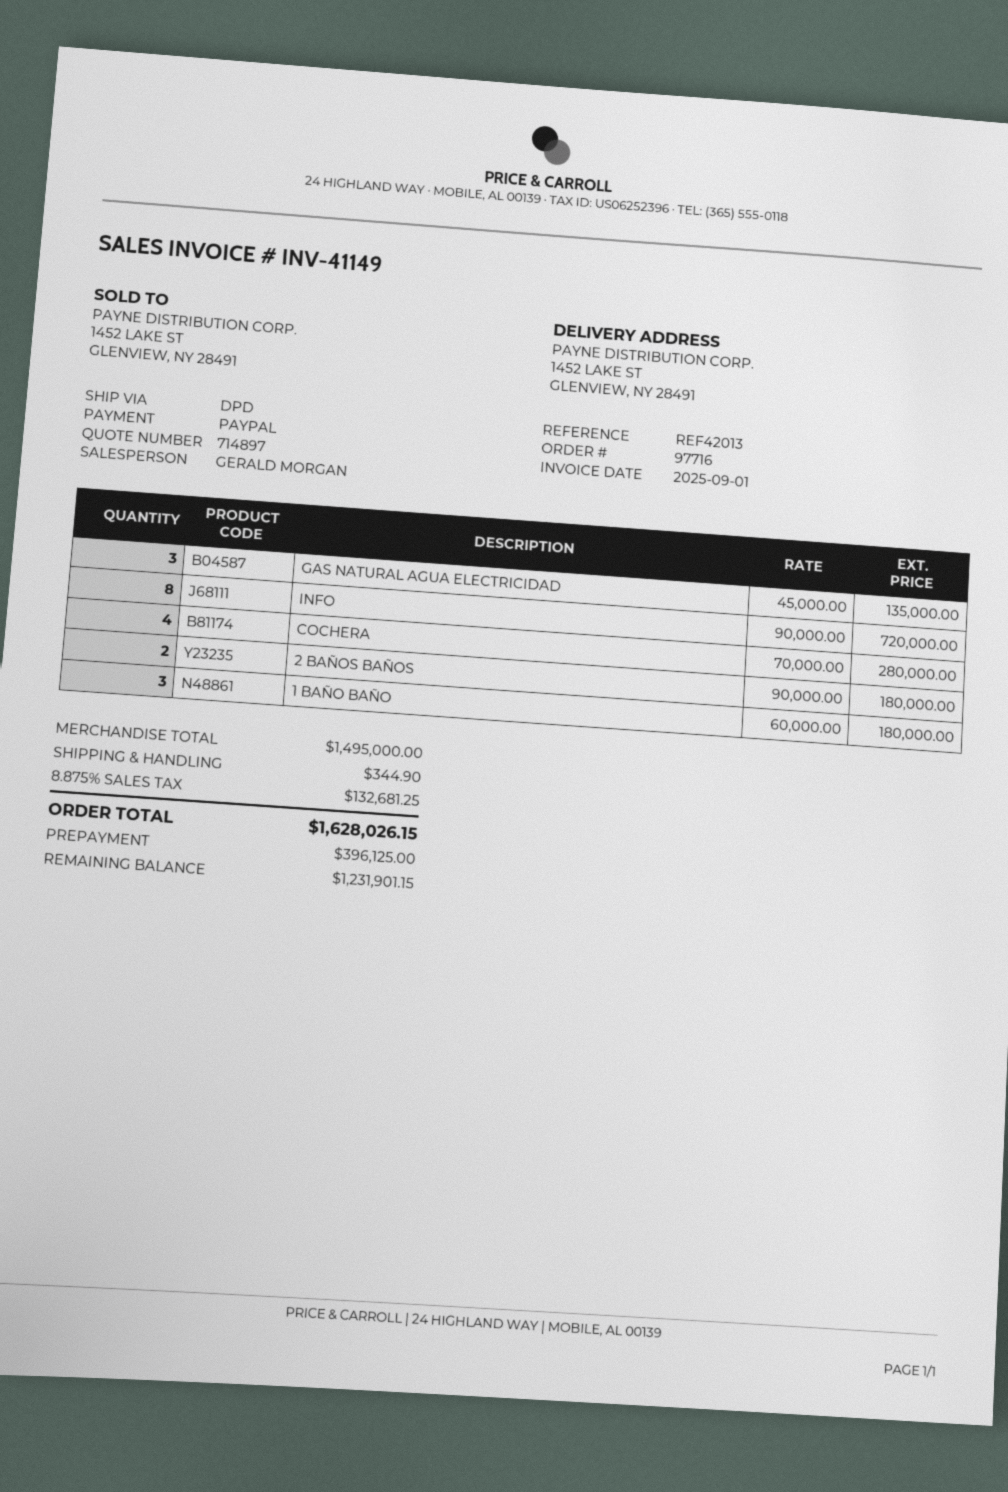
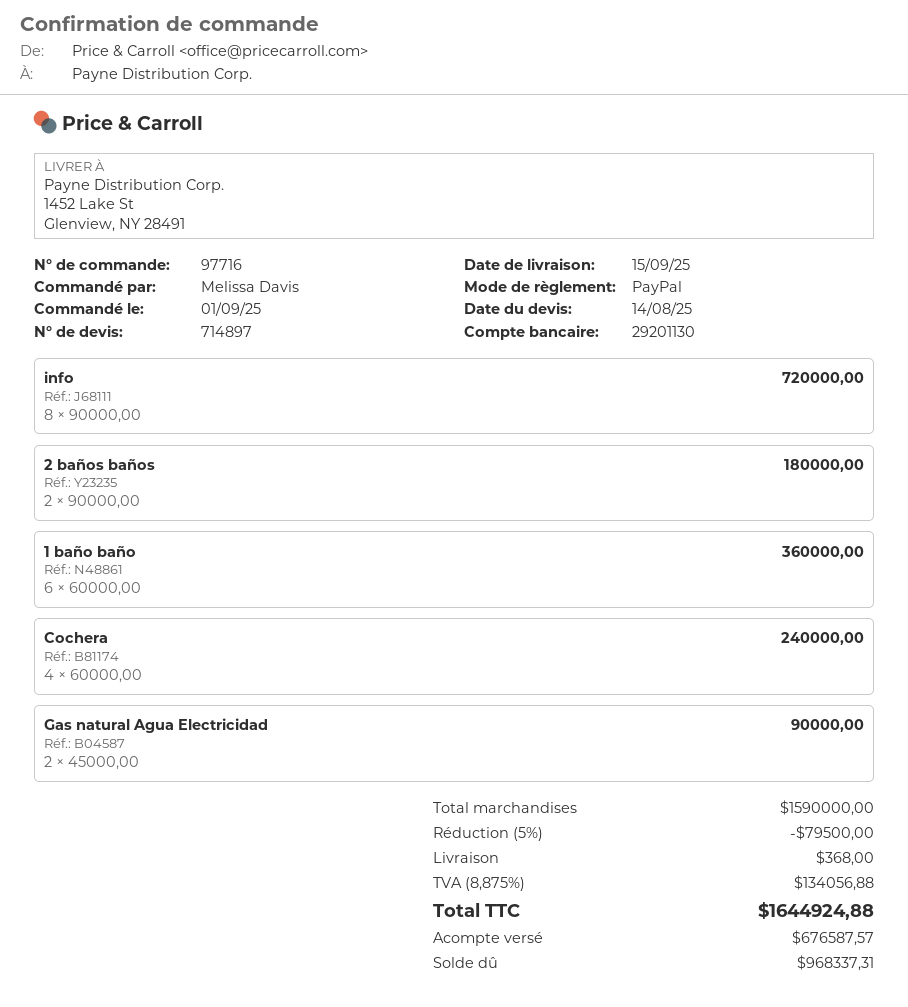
GAS NATURAL AGUA ELECTRICIDAD: 3 x 45000.00 = 135000.00 -> 2 x 45000.00 = 90000.00
COCHERA: 4 x 70000.00 = 280000.00 -> 4 x 60000.00 = 240000.00
1 BAÑO BAÑO: 3 x 60000.00 = 180000.00 -> 6 x 60000.00 = 360000.00
subtotal: 1495000.00 -> 1590000.00
discount: none -> 5% = 79500.00
shipping: 344.90 -> 368.00
tax: 8.875% = 132681.25 -> 8.875% = 134056.88
total: 1628026.15 -> 1644924.88
deposit: 396125.00 -> 676587.57
balance: 1231901.15 -> 968337.31

